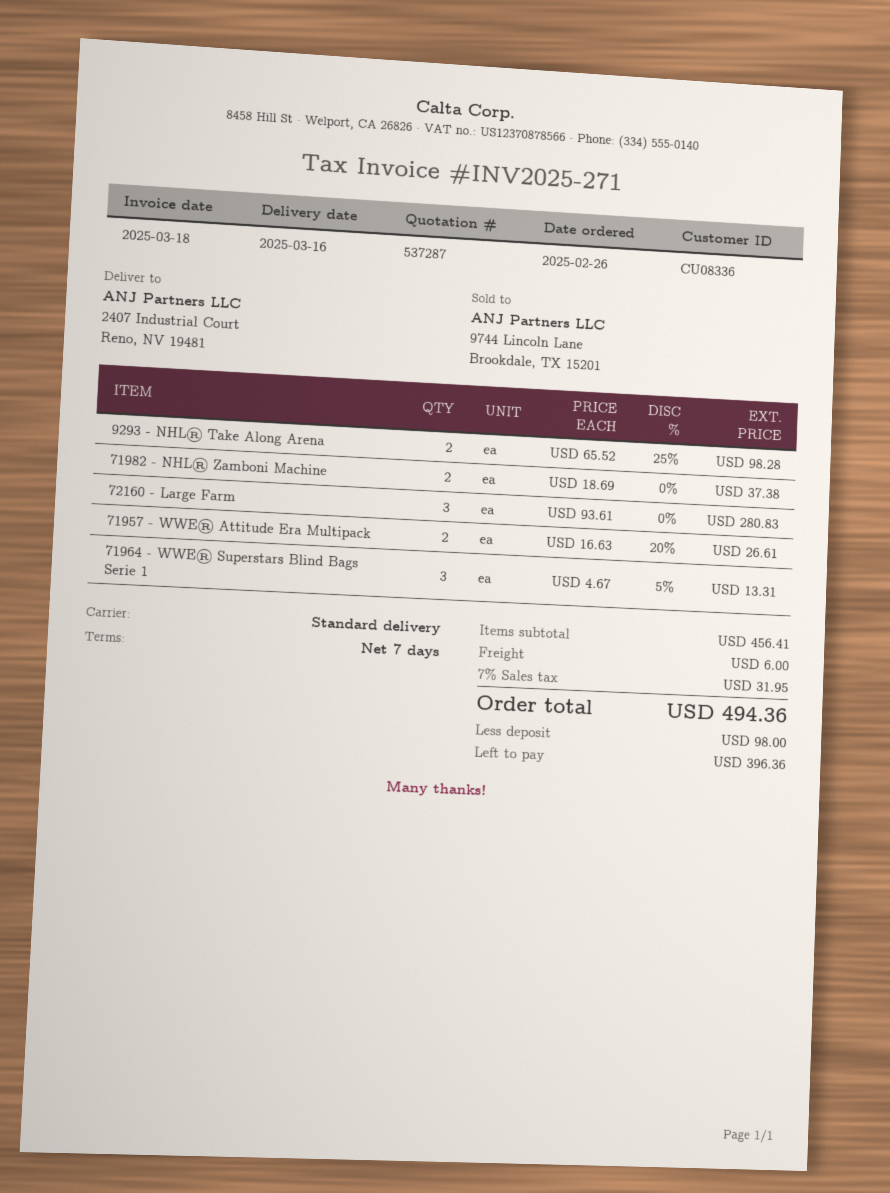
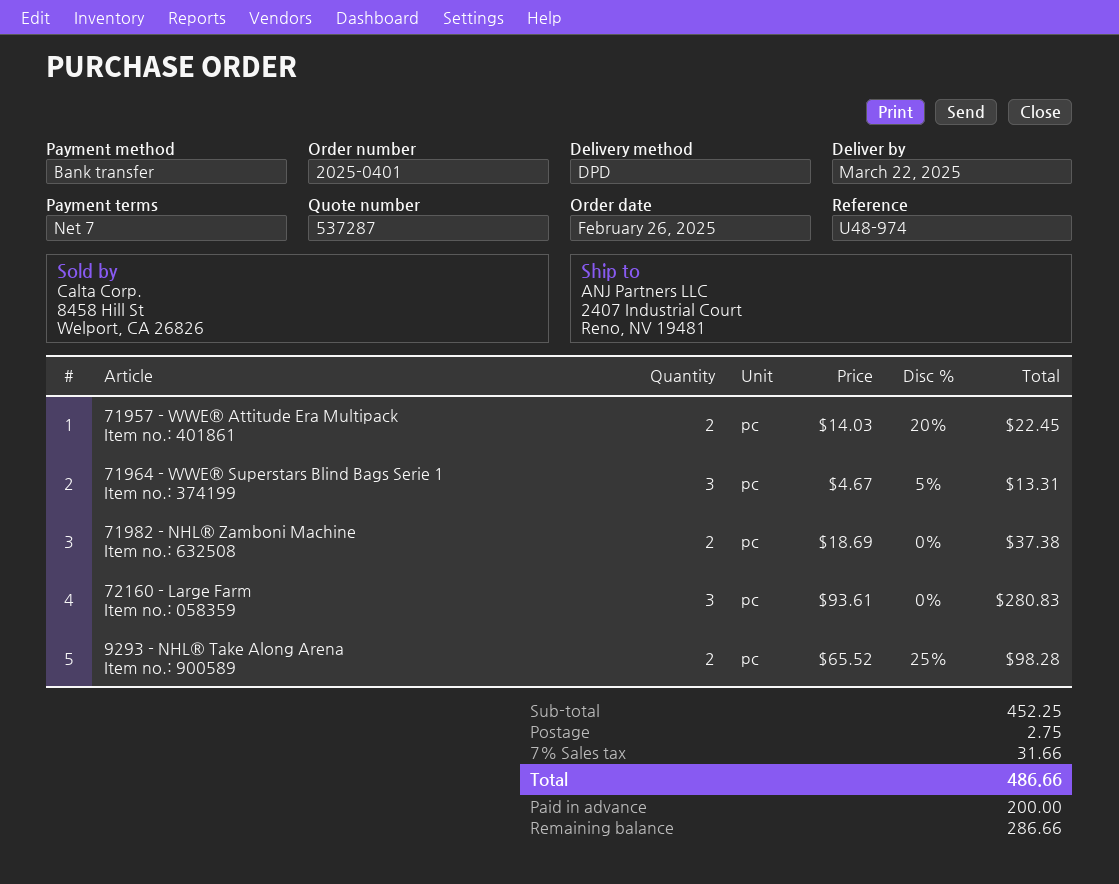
delivery date: 2025-03-16 -> 2025-03-22
shipping method: standard -> DPD
71957 - WWE® Attitude Era Multipack: 2 x 16.63 - 20% = 26.61 -> 2 x 14.03 - 20% = 22.45
subtotal: 456.41 -> 452.25
shipping: 6.00 -> 2.75
tax: 7% = 31.95 -> 7% = 31.66
total: 494.36 -> 486.66
deposit: 98.00 -> 200.00
balance: 396.36 -> 286.66

